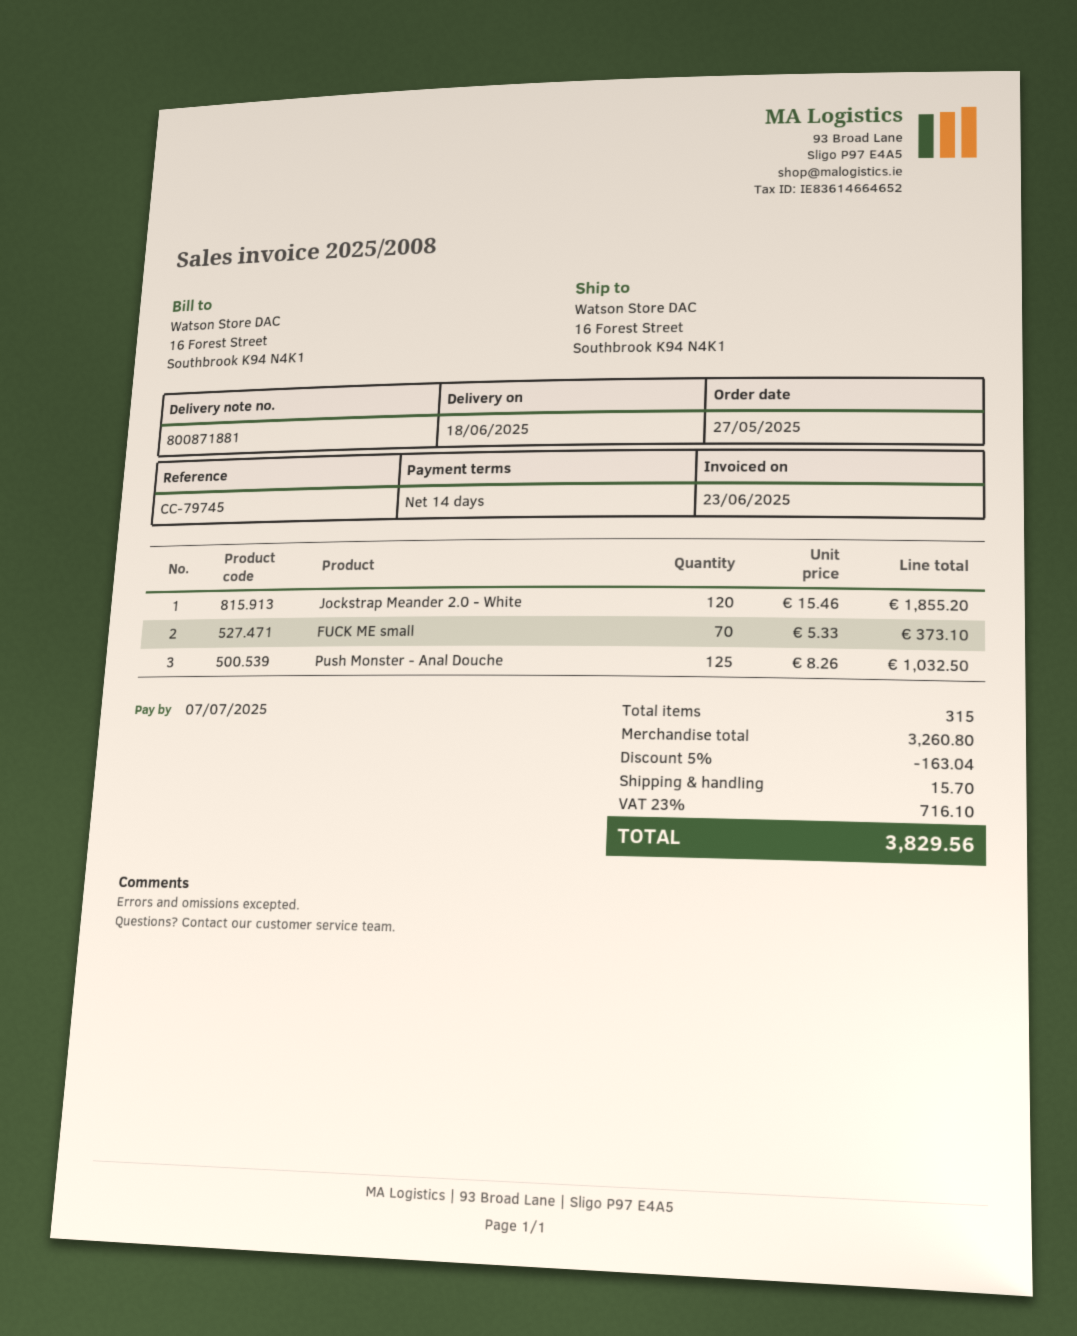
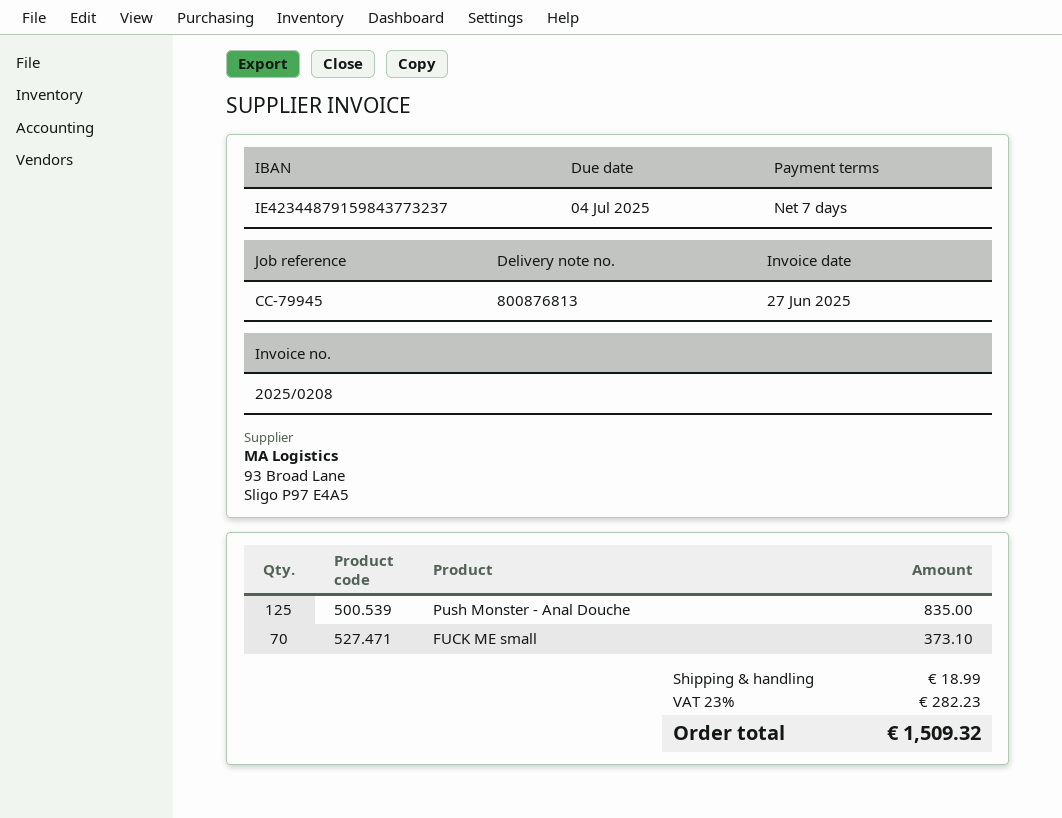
delivery note number: 800871881 -> 800876813
invoice number: 2025/2008 -> 2025/0208
invoice date: 2025-06-23 -> 2025-06-27
payment terms: 14 days -> 7 days
due date: 2025-07-07 -> 2025-07-04
reference: CC-79745 -> CC-79945
Jockstrap Meander 2.0 - White: 120 for 1855.20 -> none
Push Monster - Anal Douche: 125 for 1032.50 -> 125 for 835.00
discount: 5% = 163.04 -> none
shipping: 15.70 -> 18.99
tax: 23% = 716.10 -> 23% = 282.23
total: 3829.56 -> 1509.32

